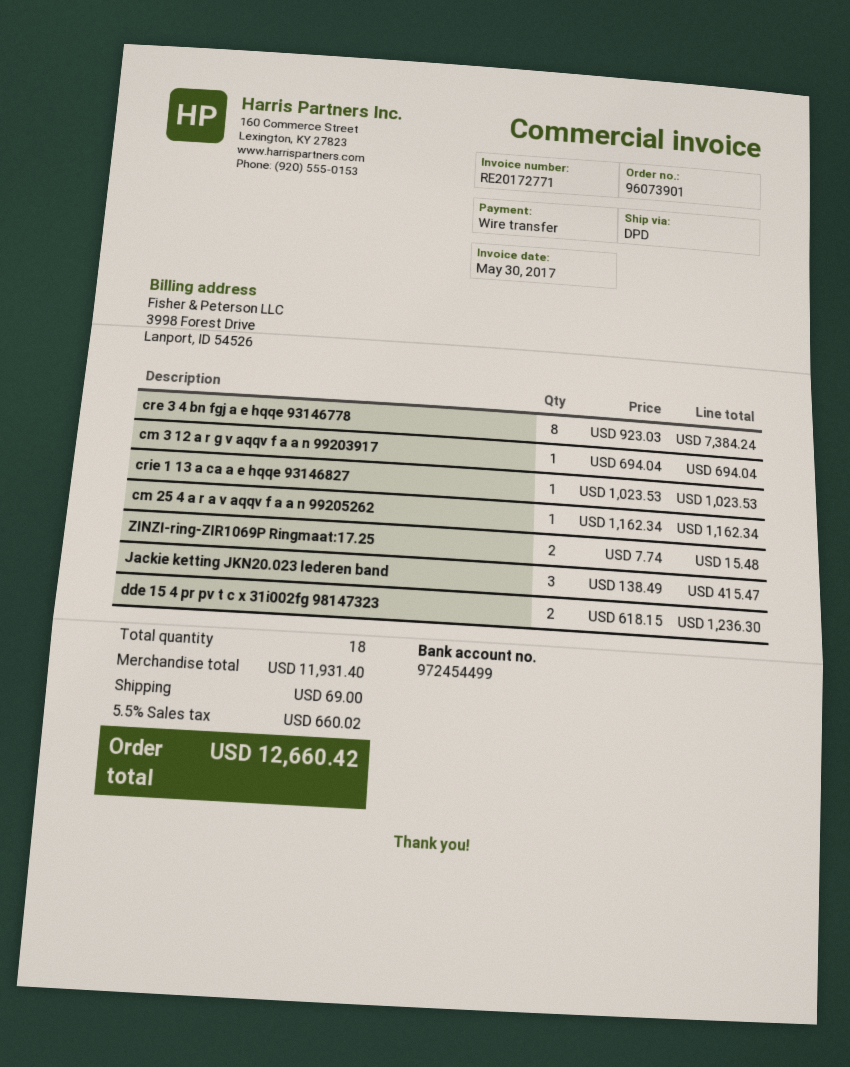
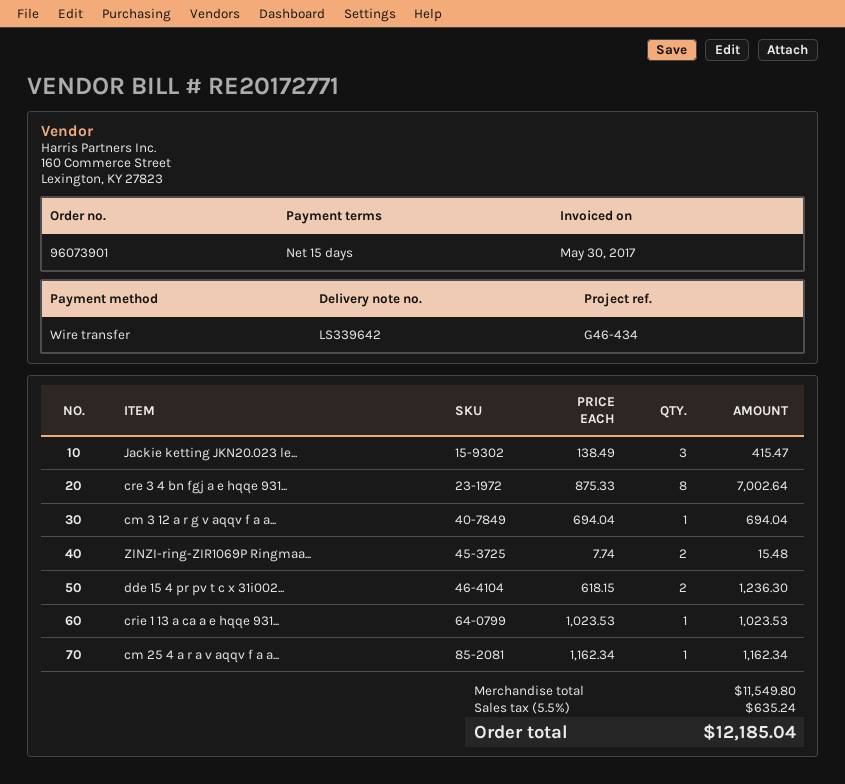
cre 3 4 bn fgj a e hqqe 93146778: 8 x 923.03 = 7384.24 -> 8 x 875.33 = 7002.64
subtotal: 11931.40 -> 11549.80
shipping: 69.00 -> none
tax: 5.5% = 660.02 -> 5.5% = 635.24
total: 12660.42 -> 12185.04

